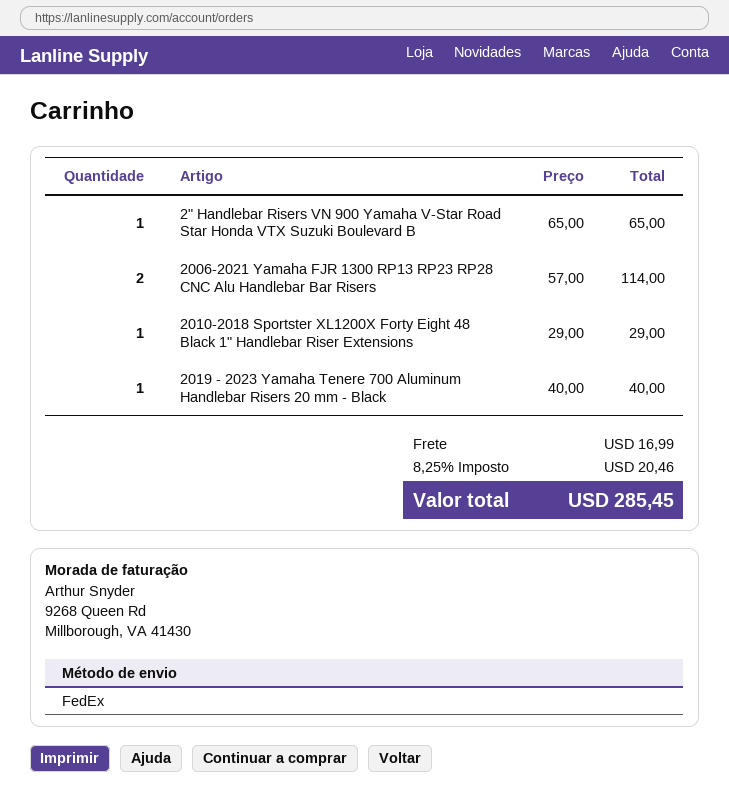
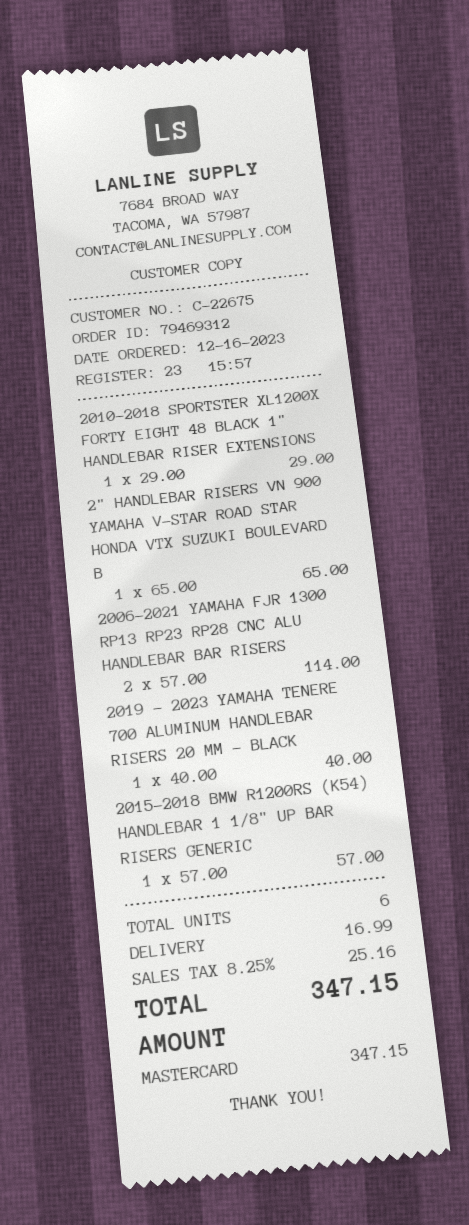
2015-2018 BMW R1200RS (K54) HANDLEBAR 1 1/8" UP BAR RISERS GENERIC: none -> 1 x 57.00 = 57.00
tax: 8.25% = 20.46 -> 8.25% = 25.16
total: 285.45 -> 347.15

